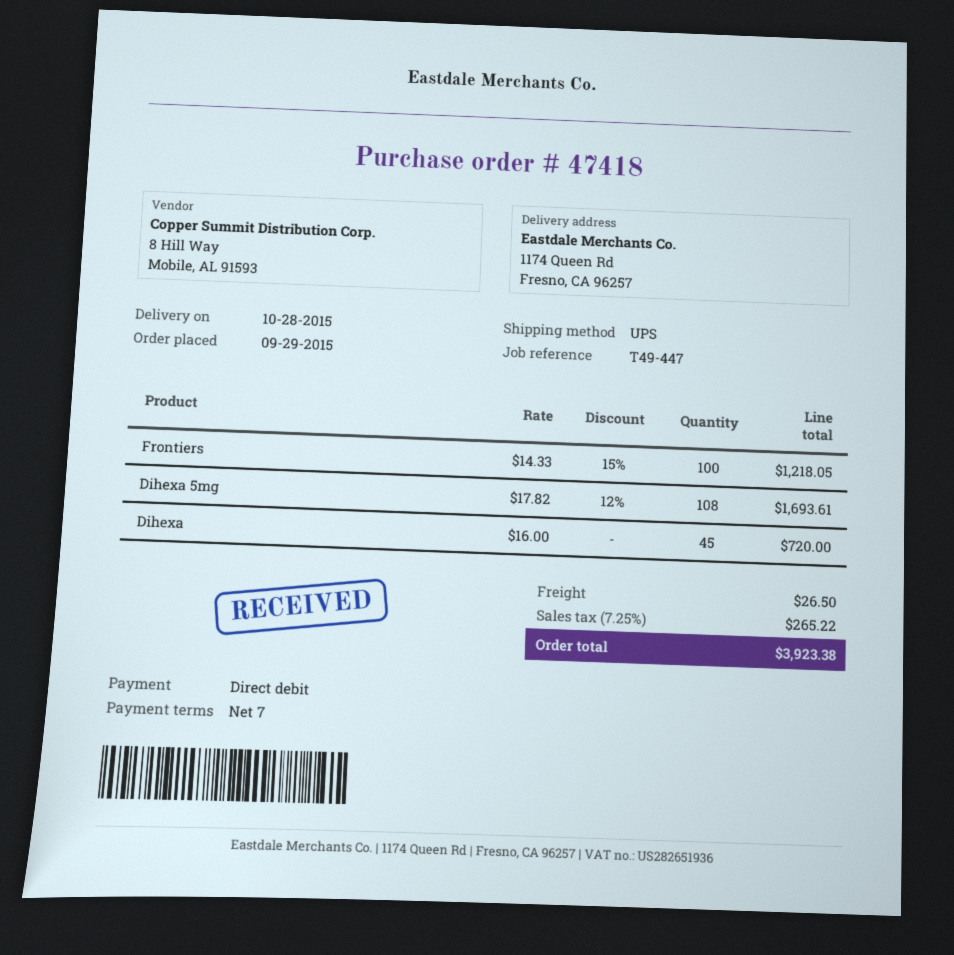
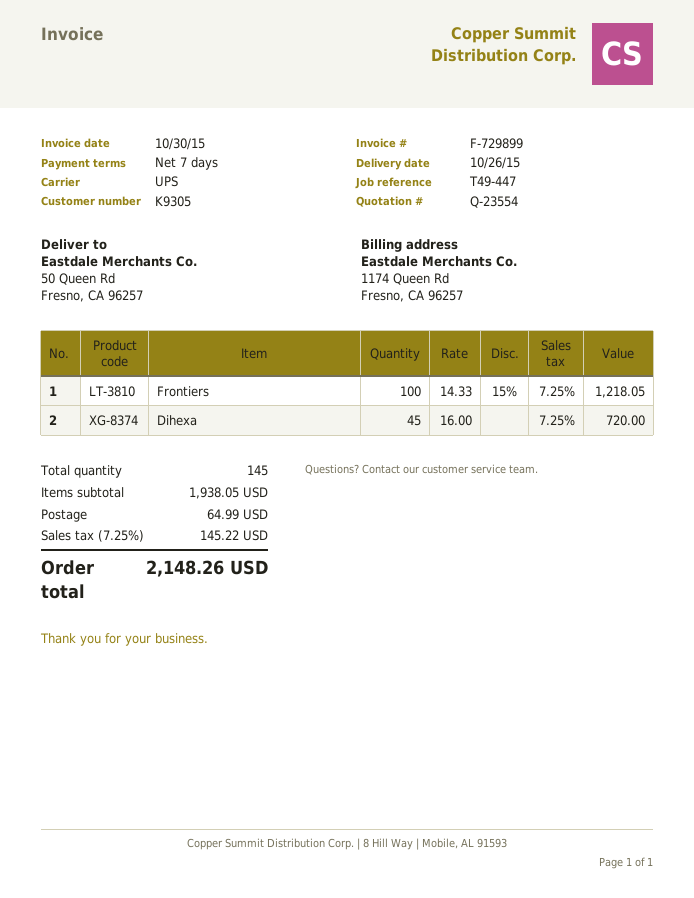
delivery date: 2015-10-28 -> 2015-10-26
ship to: 1174 Queen Rd, Fresno, CA 96257 -> 50 Queen Rd, Fresno, CA 96257
Dihexa 5mg: 108 x 17.82 - 12% = 1693.61 -> none
shipping: 26.50 -> 64.99
tax: 7.25% = 265.22 -> 7.25% = 145.22
total: 3923.38 -> 2148.26

